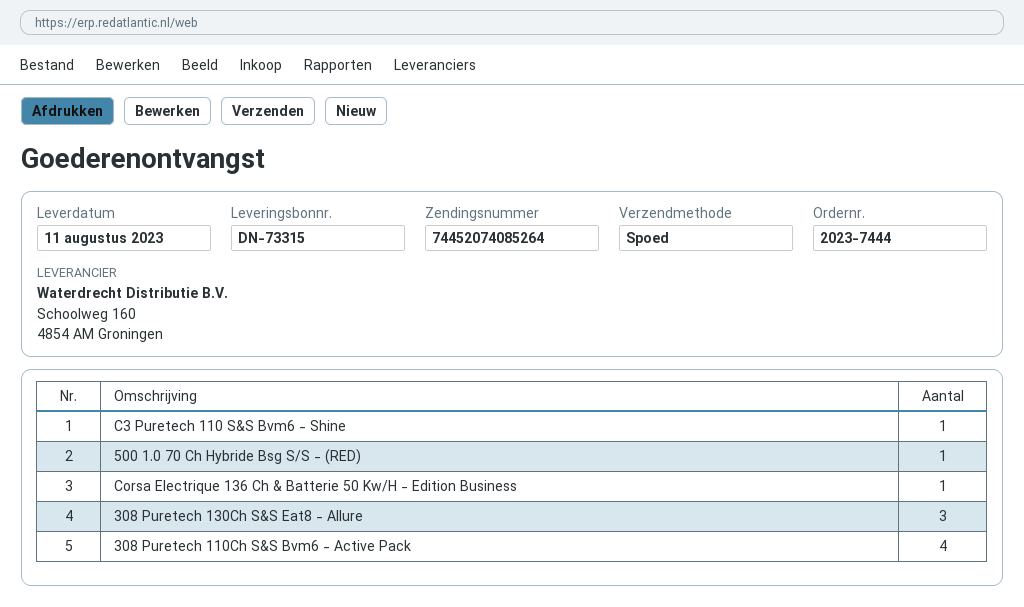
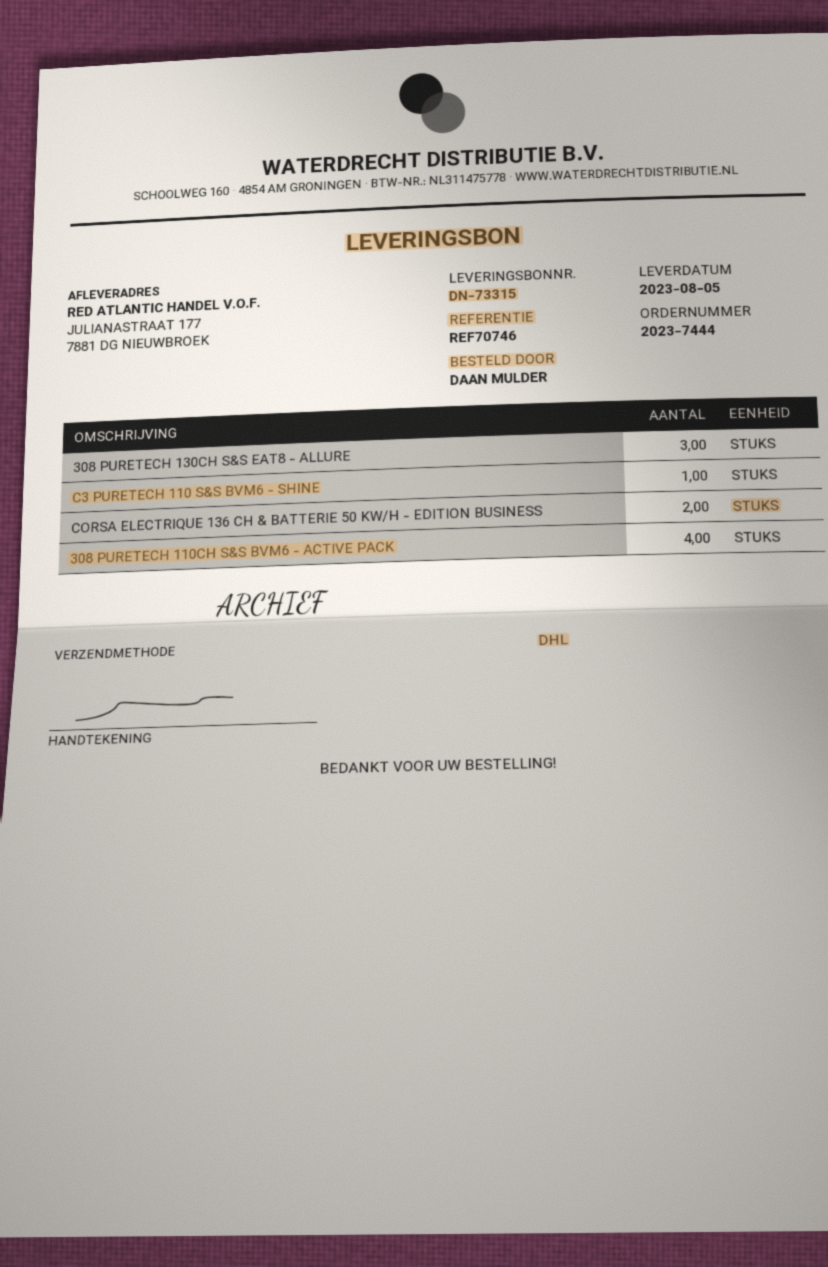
delivery date: 2023-08-11 -> 2023-08-05
shipping method: express -> DHL
500 1.0 70 Ch Hybride Bsg S/S - (RED): 1 -> none
Corsa Electrique 136 Ch & Batterie 50 Kw/H - Edition Business: 1 -> 2

